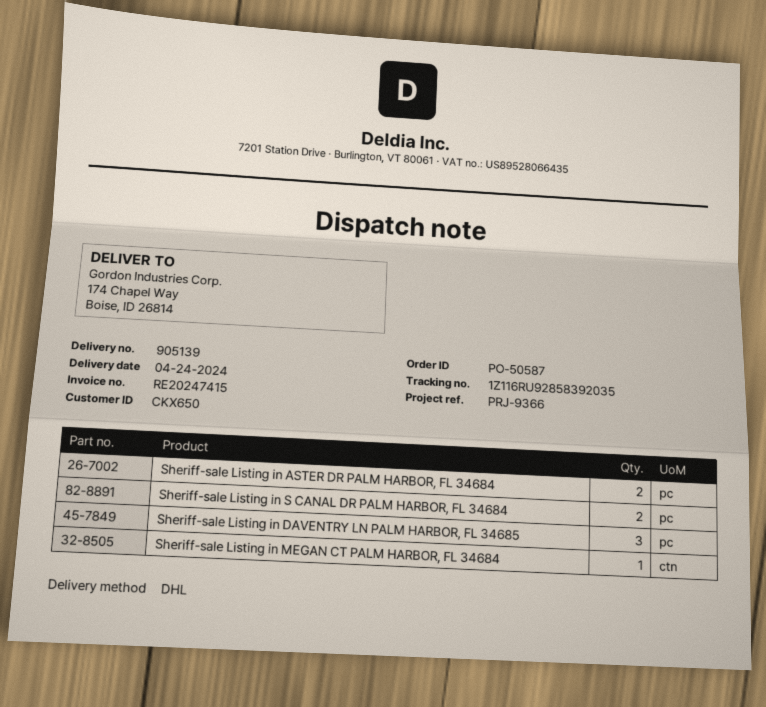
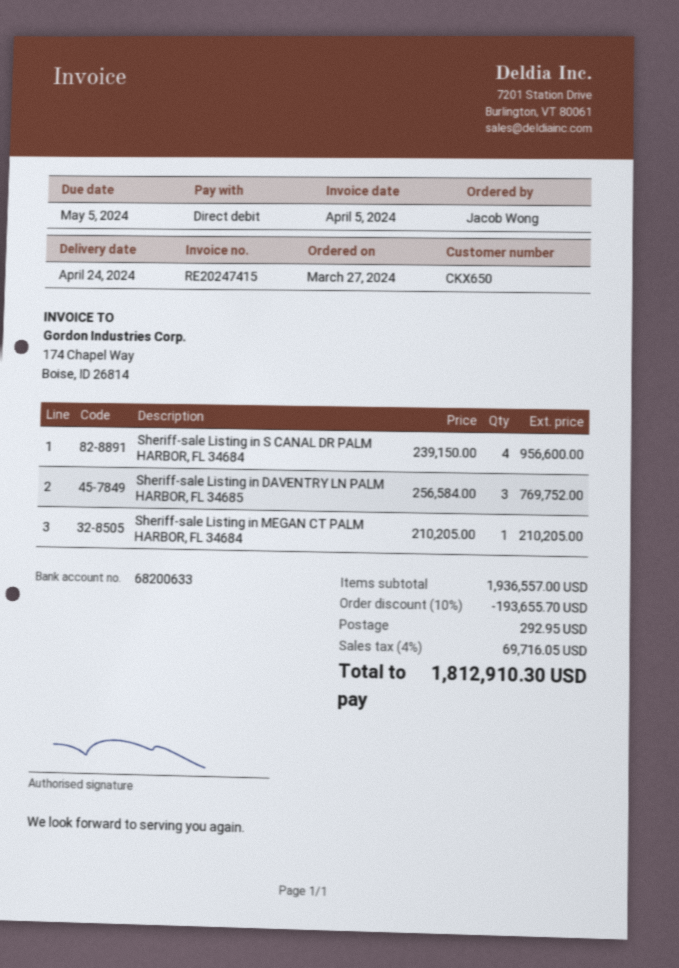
Sheriff-sale Listing in ASTER DR PALM HARBOR, FL 34684: 2 -> none
Sheriff-sale Listing in S CANAL DR PALM HARBOR, FL 34684: 2 -> 4

